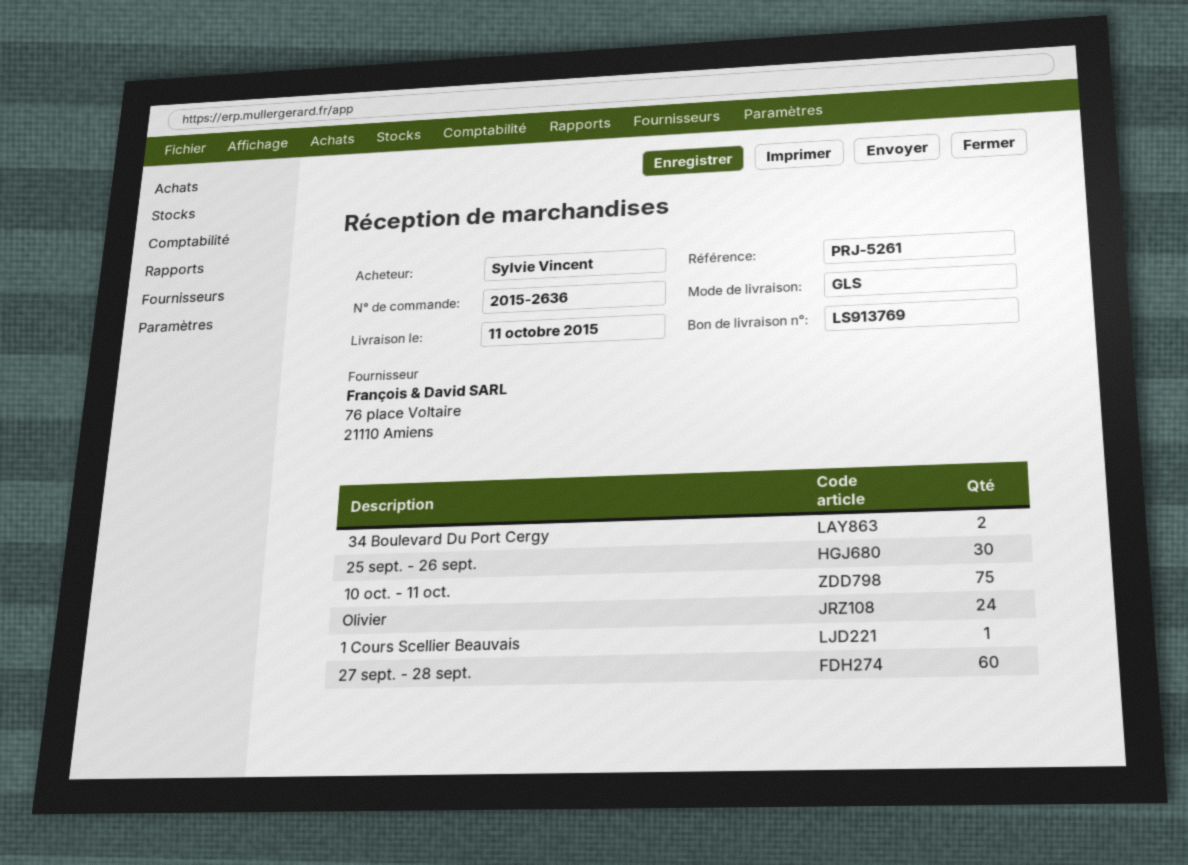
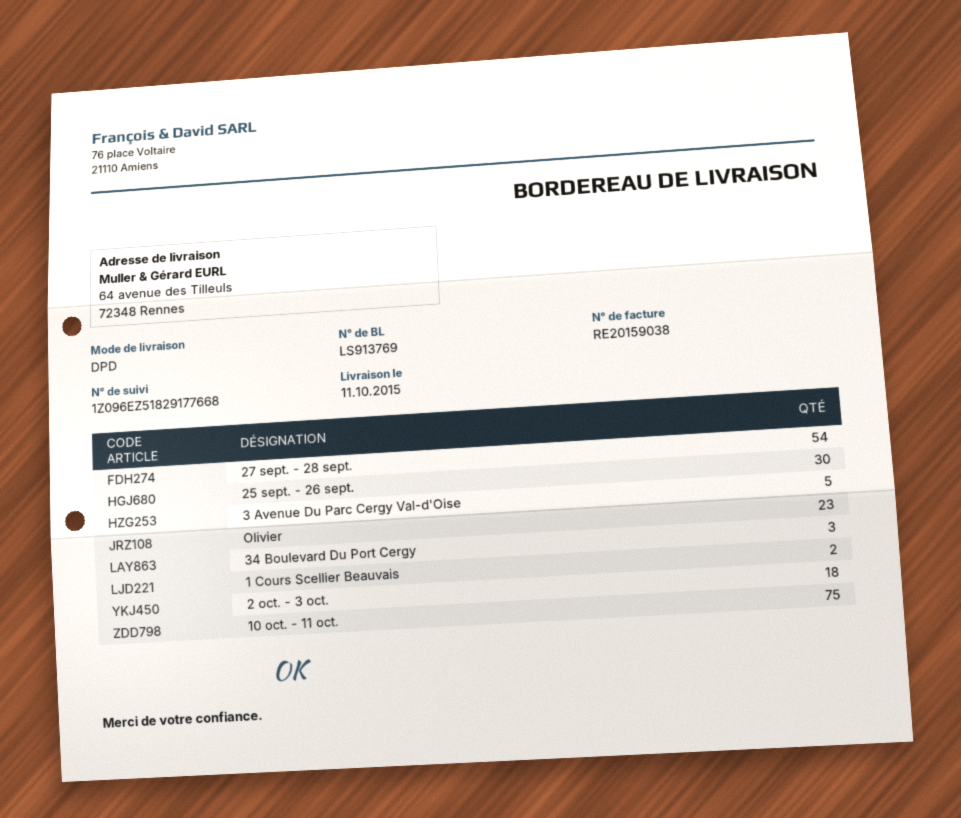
shipping method: GLS -> DPD
34 Boulevard Du Port Cergy: 2 -> 3
Olivier: 24 -> 23
1 Cours Scellier Beauvais: 1 -> 2
27 sept. - 28 sept.: 60 -> 54
3 Avenue Du Parc Cergy Val-d'Oise: none -> 5
2 oct. - 3 oct.: none -> 18

